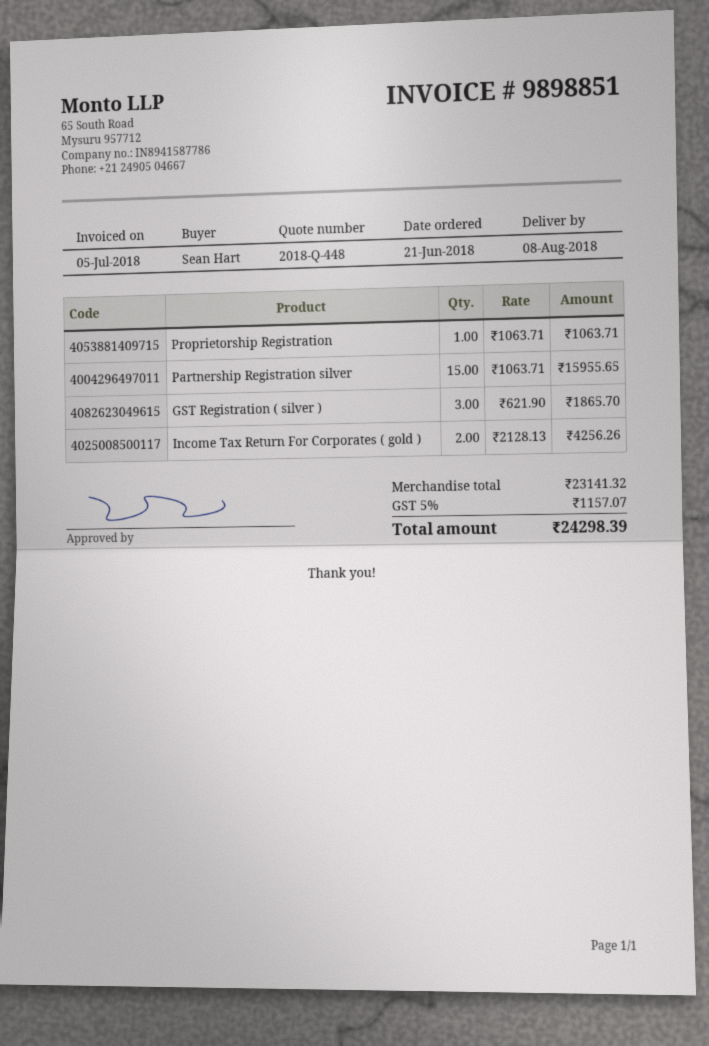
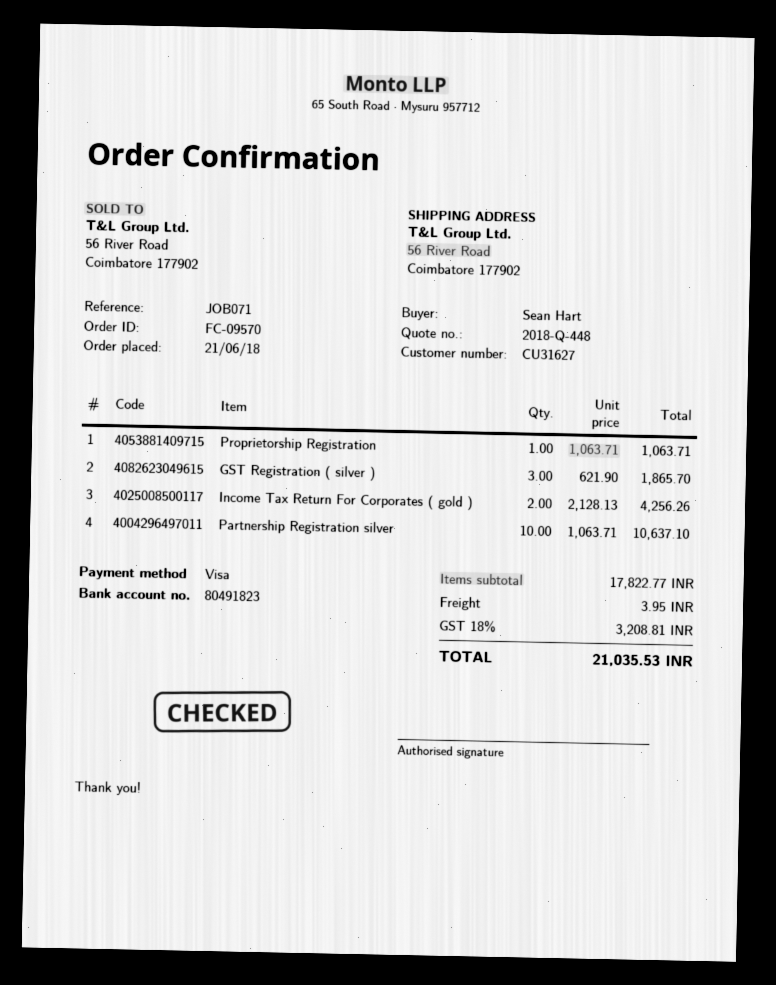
Partnership Registration silver: 15 x 1063.71 = 15955.65 -> 10 x 1063.71 = 10637.10
subtotal: 23141.32 -> 17822.77
shipping: none -> 3.95
tax: 5% = 1157.07 -> 18% = 3208.81
total: 24298.39 -> 21035.53

